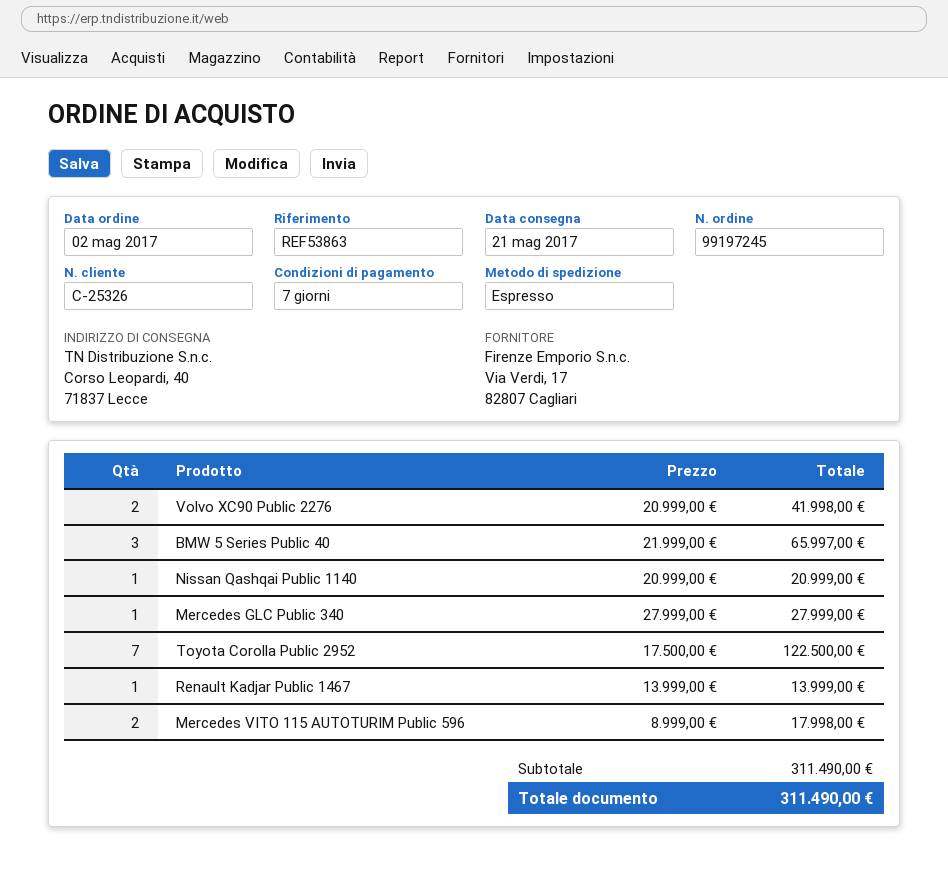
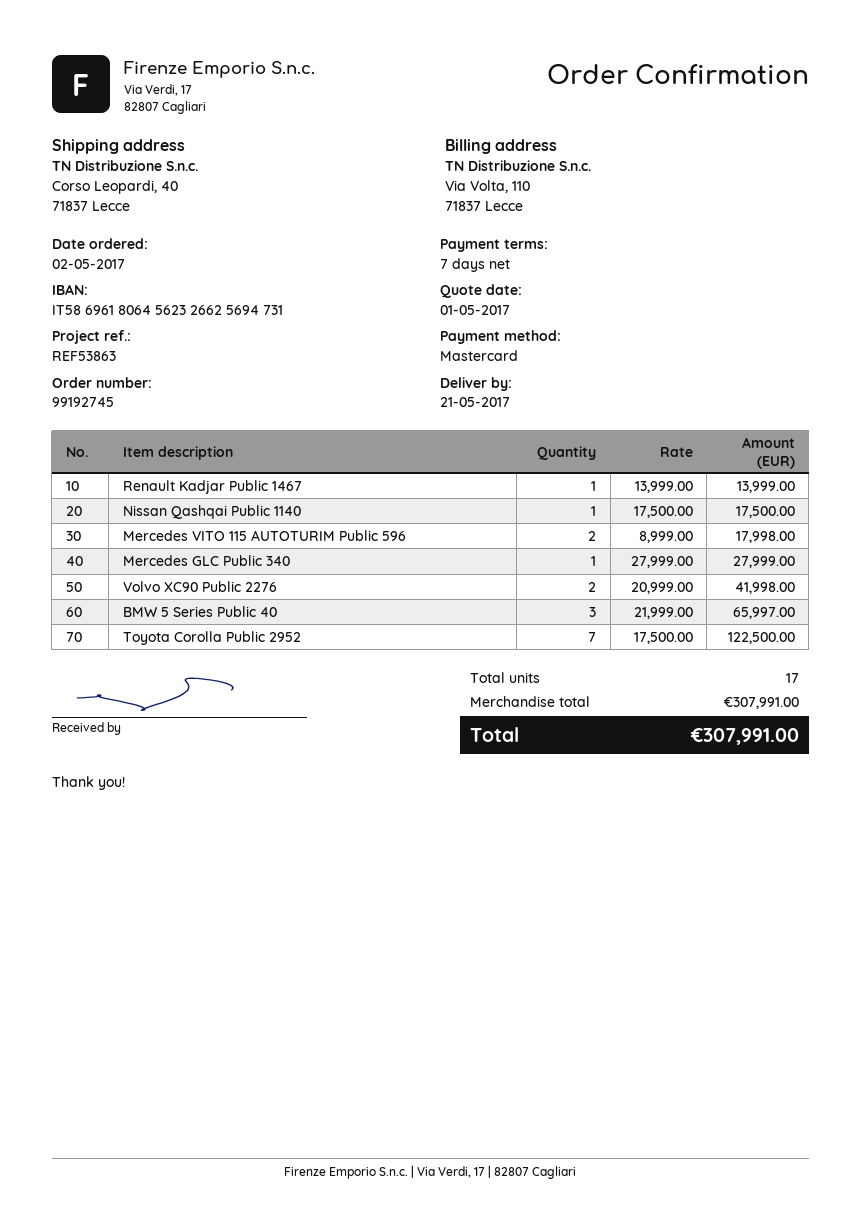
order number: 99197245 -> 99192745
Nissan Qashqai Public 1140: 1 x 20999.00 = 20999.00 -> 1 x 17500.00 = 17500.00
subtotal: 311490.00 -> 307991.00
total: 311490.00 -> 307991.00

